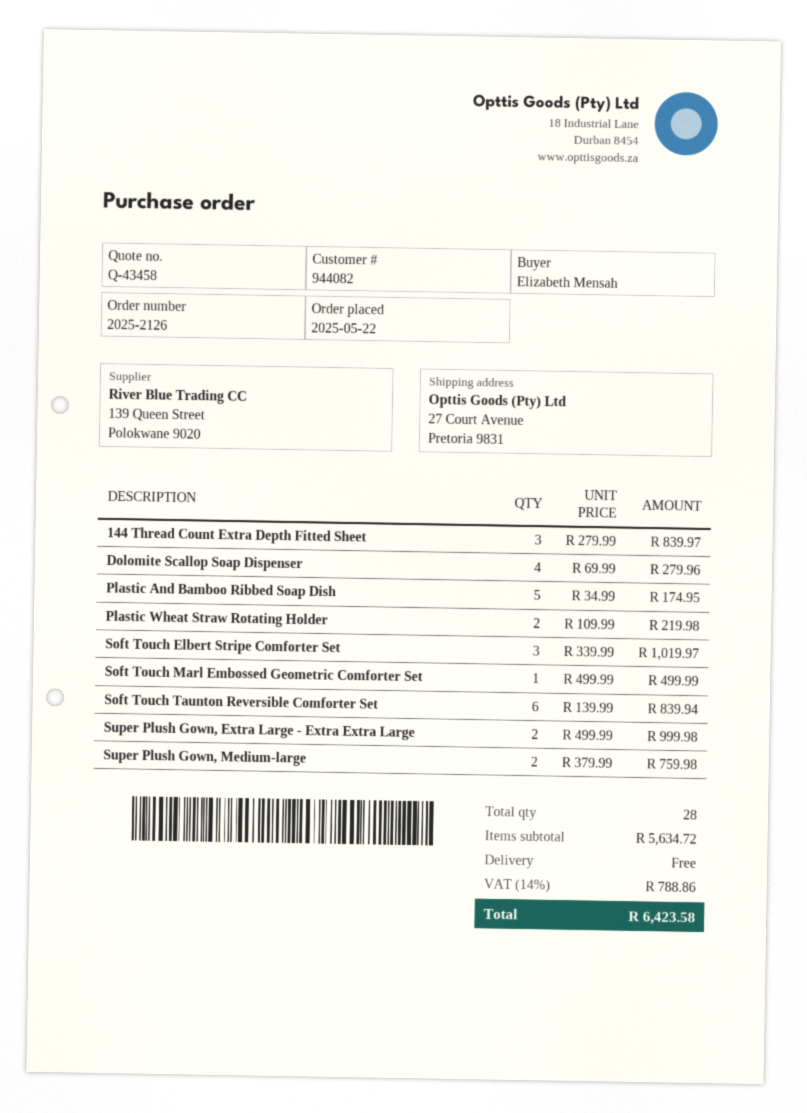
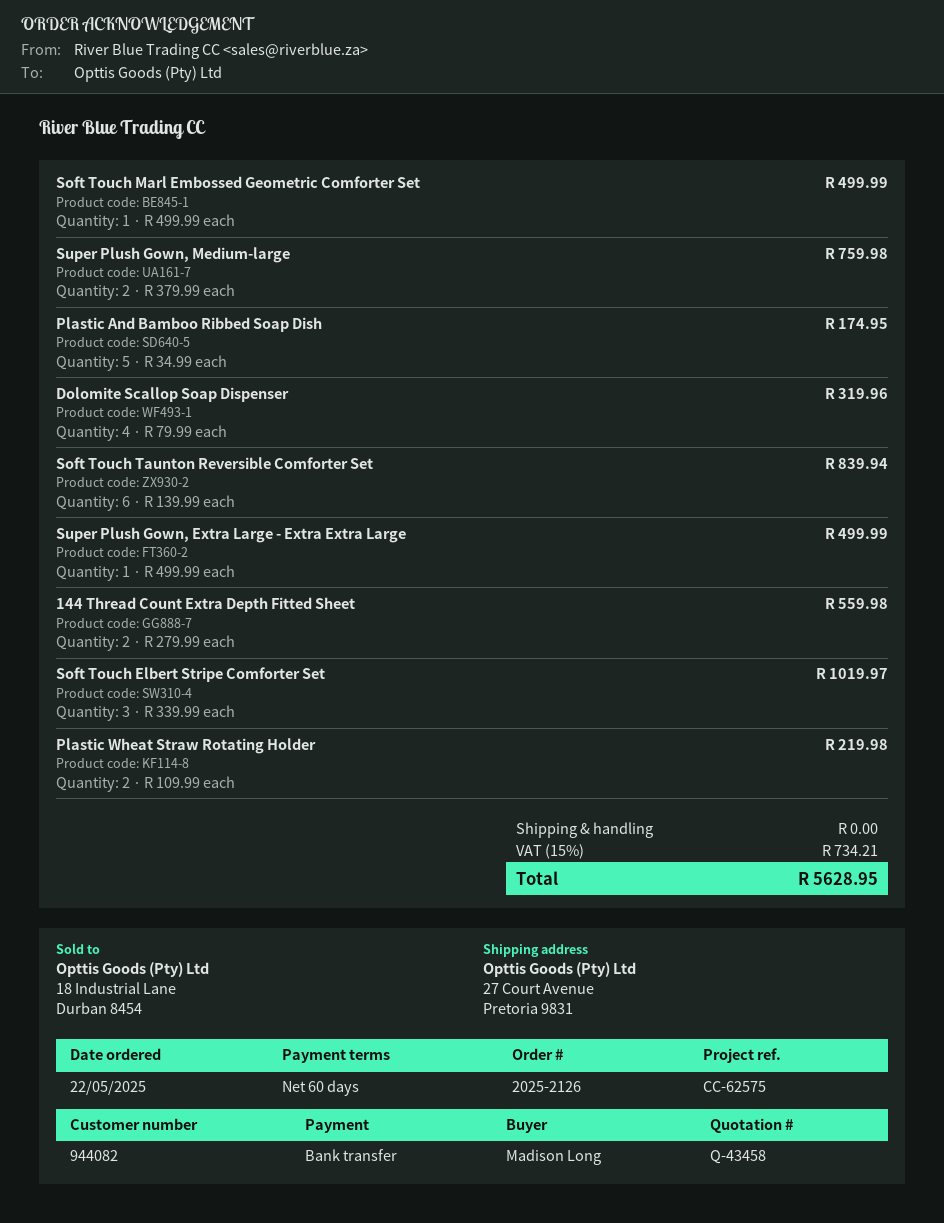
ordered by: Elizabeth Mensah -> Madison Long
144 Thread Count Extra Depth Fitted Sheet: 3 x 279.99 = 839.97 -> 2 x 279.99 = 559.98
Dolomite Scallop Soap Dispenser: 4 x 69.99 = 279.96 -> 4 x 79.99 = 319.96
Super Plush Gown, Extra Large - Extra Extra Large: 2 x 499.99 = 999.98 -> 1 x 499.99 = 499.99
tax: 14% = 788.86 -> 15% = 734.21
total: 6423.58 -> 5628.95

